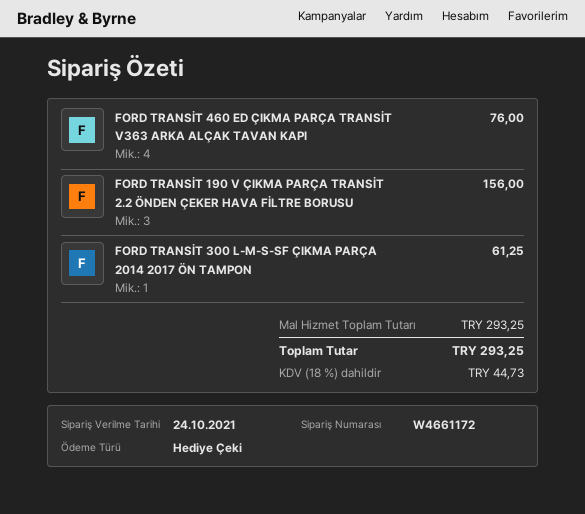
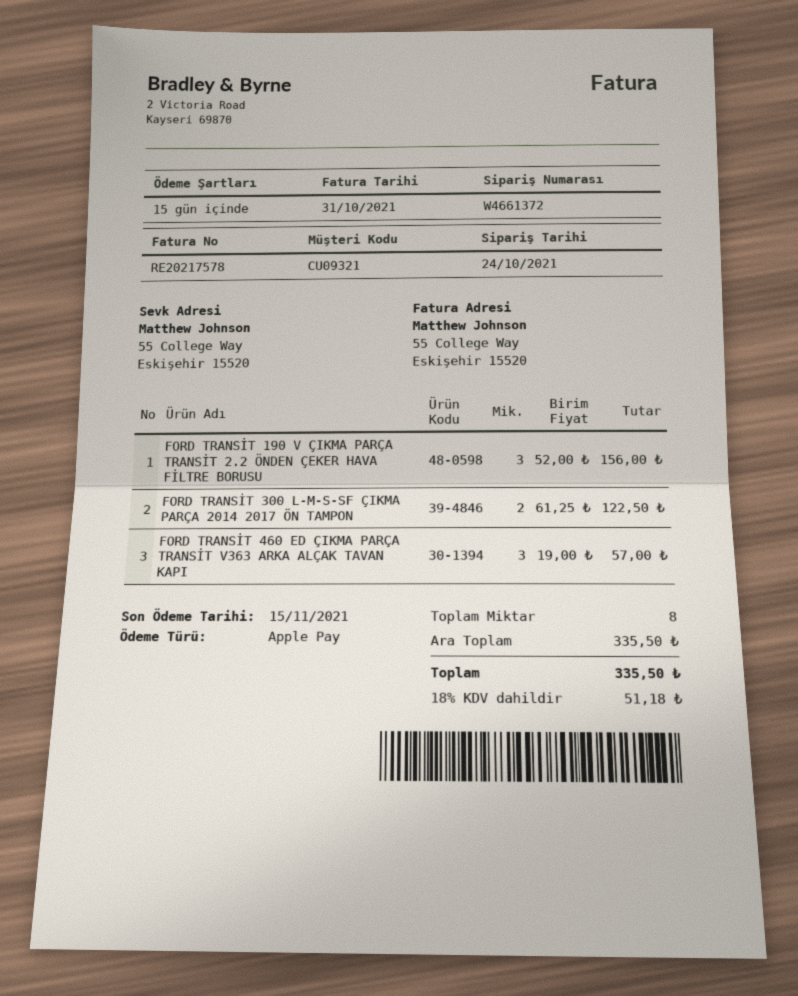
order number: W4661172 -> W4661372
payment method: gift card -> Apple Pay
FORD TRANSİT 460 ED ÇIKMA PARÇA TRANSİT V363 ARKA ALÇAK TAVAN KAPI: 4 for 76.00 -> 3 for 57.00
FORD TRANSİT 300 L-M-S-SF ÇIKMA PARÇA 2014 2017 ÖN TAMPON: 1 for 61.25 -> 2 for 122.50
subtotal: 293.25 -> 335.50
tax: 18% = 44.73 -> 18% = 51.18
total: 293.25 -> 335.50

